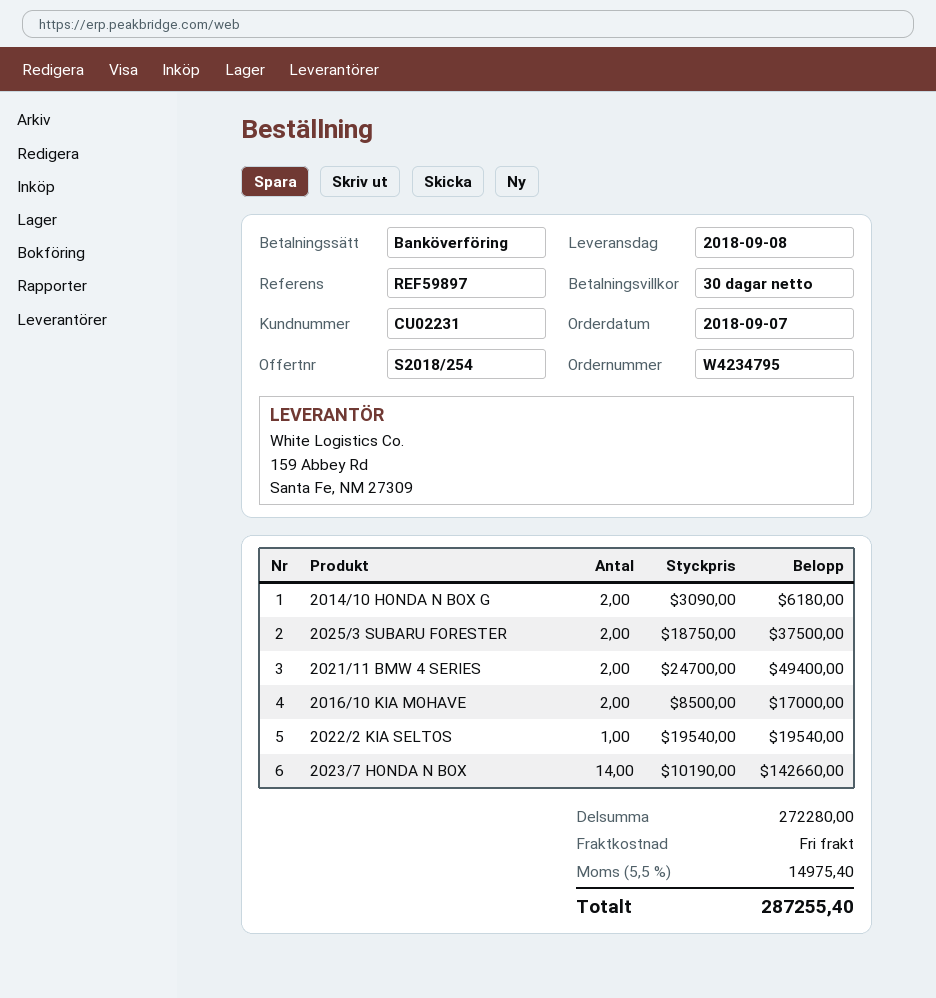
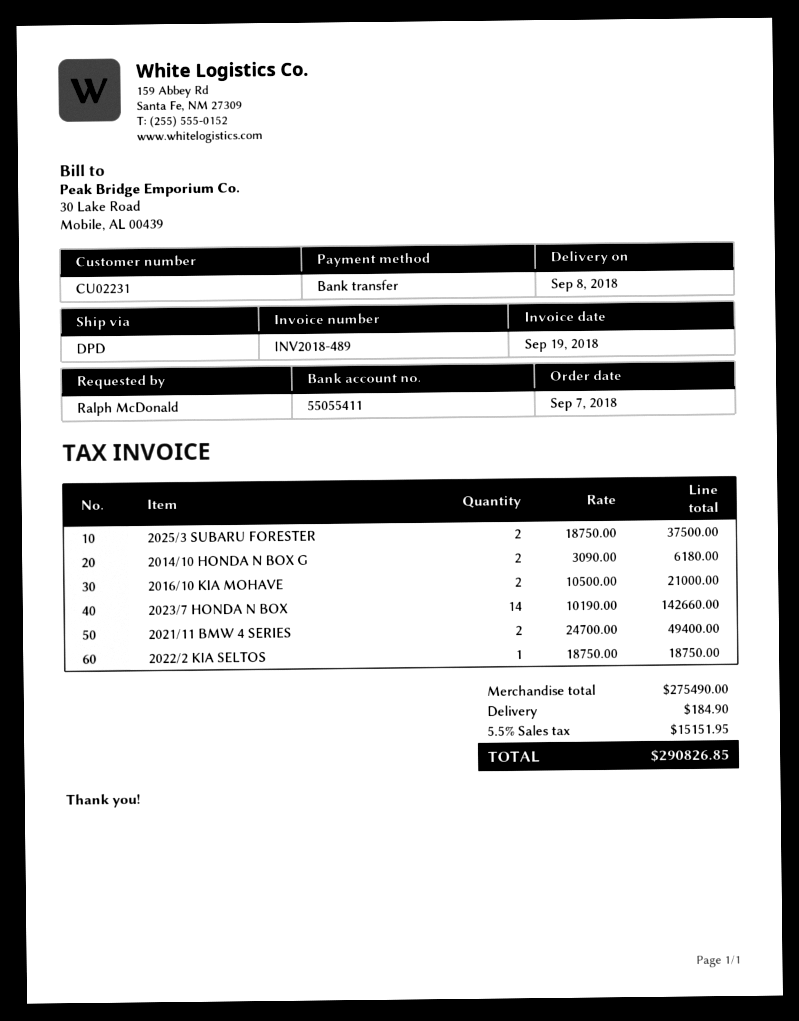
2016/10 KIA MOHAVE: 2 x 8500.00 = 17000.00 -> 2 x 10500.00 = 21000.00
2022/2 KIA SELTOS: 1 x 19540.00 = 19540.00 -> 1 x 18750.00 = 18750.00
subtotal: 272280.00 -> 275490.00
shipping: 0.00 -> 184.90
tax: 5.5% = 14975.40 -> 5.5% = 15151.95
total: 287255.40 -> 290826.85

